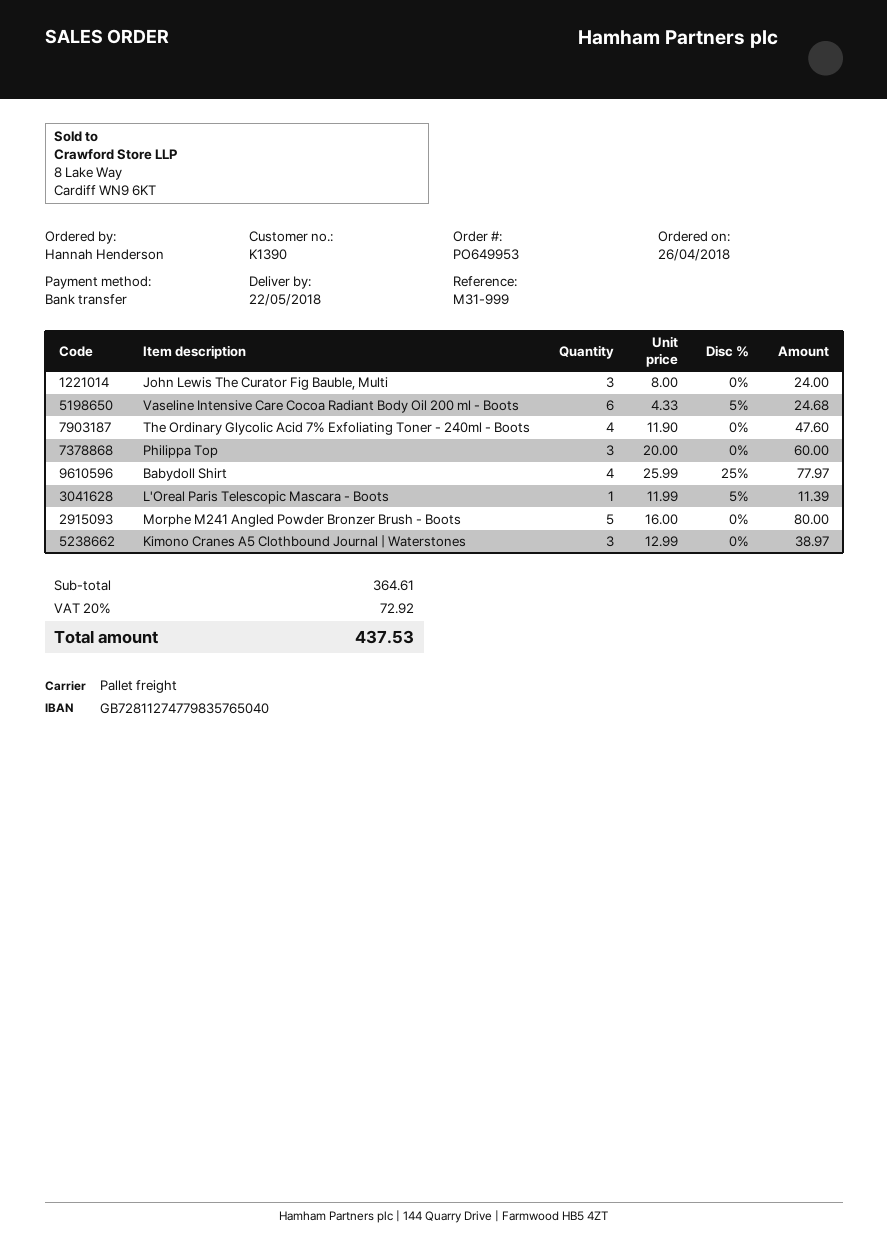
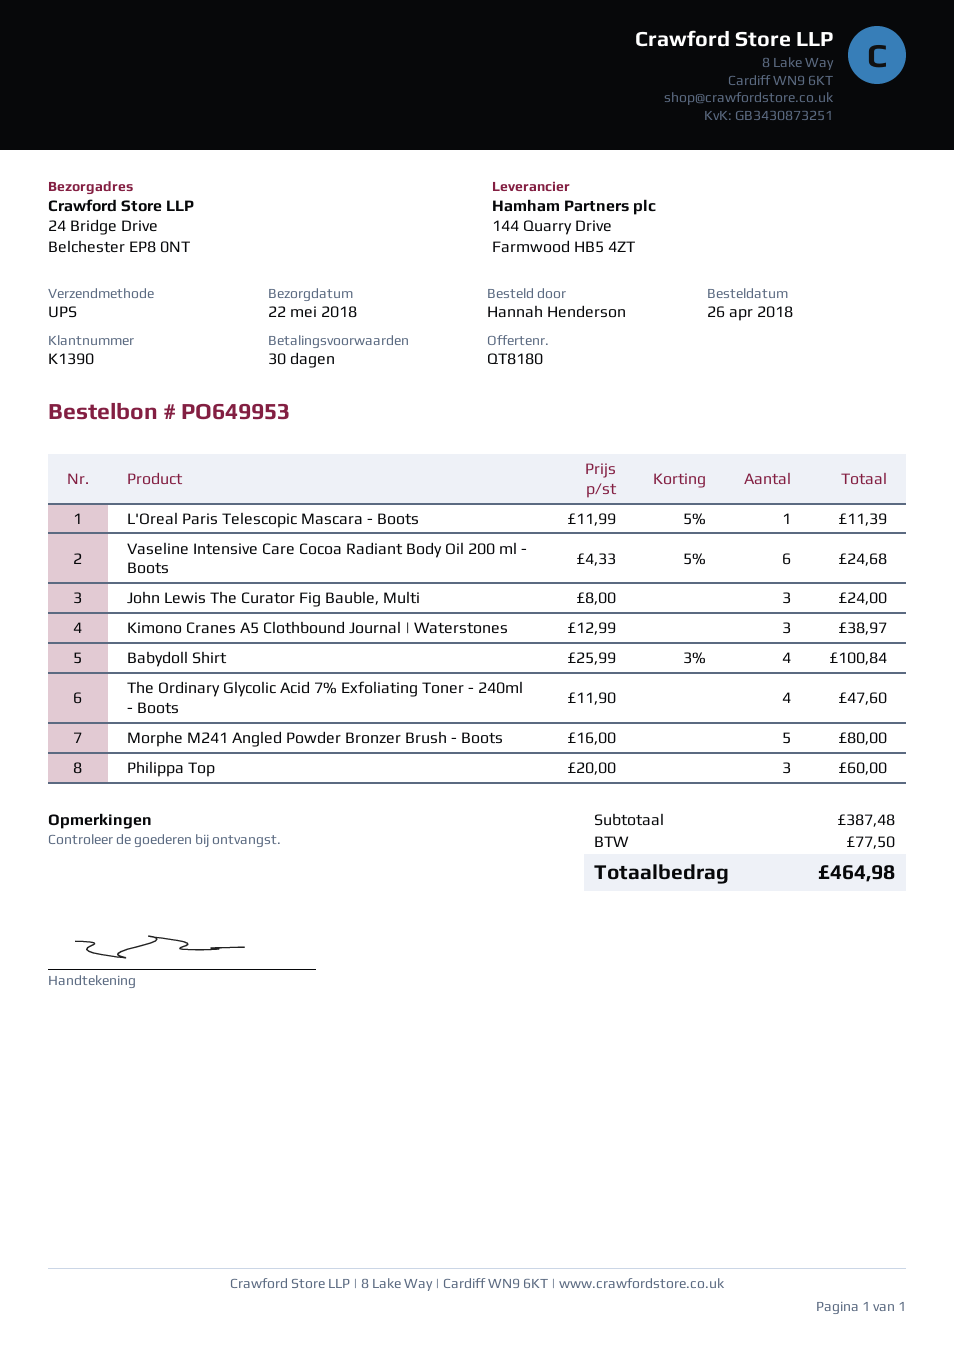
shipping method: pallet freight -> UPS
Babydoll Shirt: 4 x 25.99 - 25% = 77.97 -> 4 x 25.99 - 3% = 100.84
subtotal: 364.61 -> 387.48
tax: 72.92 -> 77.50
total: 437.53 -> 464.98

